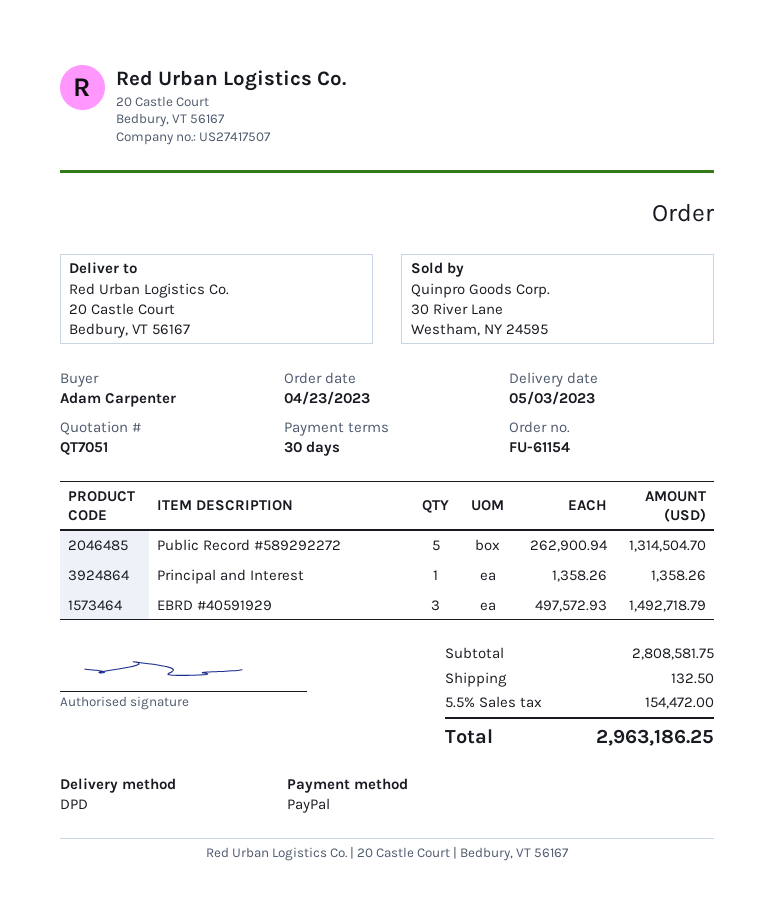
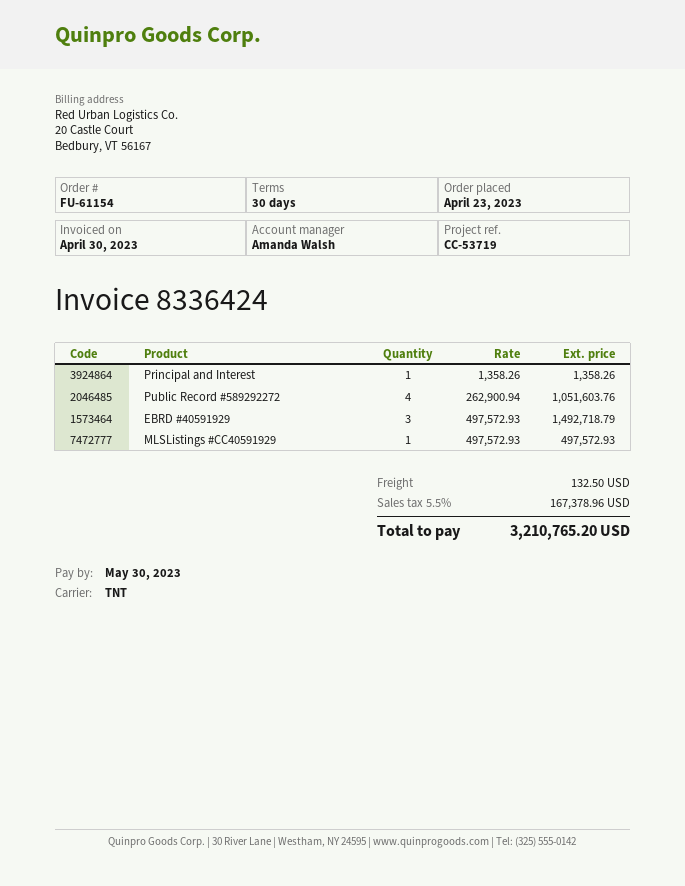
shipping method: DPD -> TNT
Public Record #589292272: 5 x 262900.94 = 1314504.70 -> 4 x 262900.94 = 1051603.76
MLSListings #CC40591929: none -> 1 x 497572.93 = 497572.93
tax: 5.5% = 154472.00 -> 5.5% = 167378.96
total: 2963186.25 -> 3210765.20

